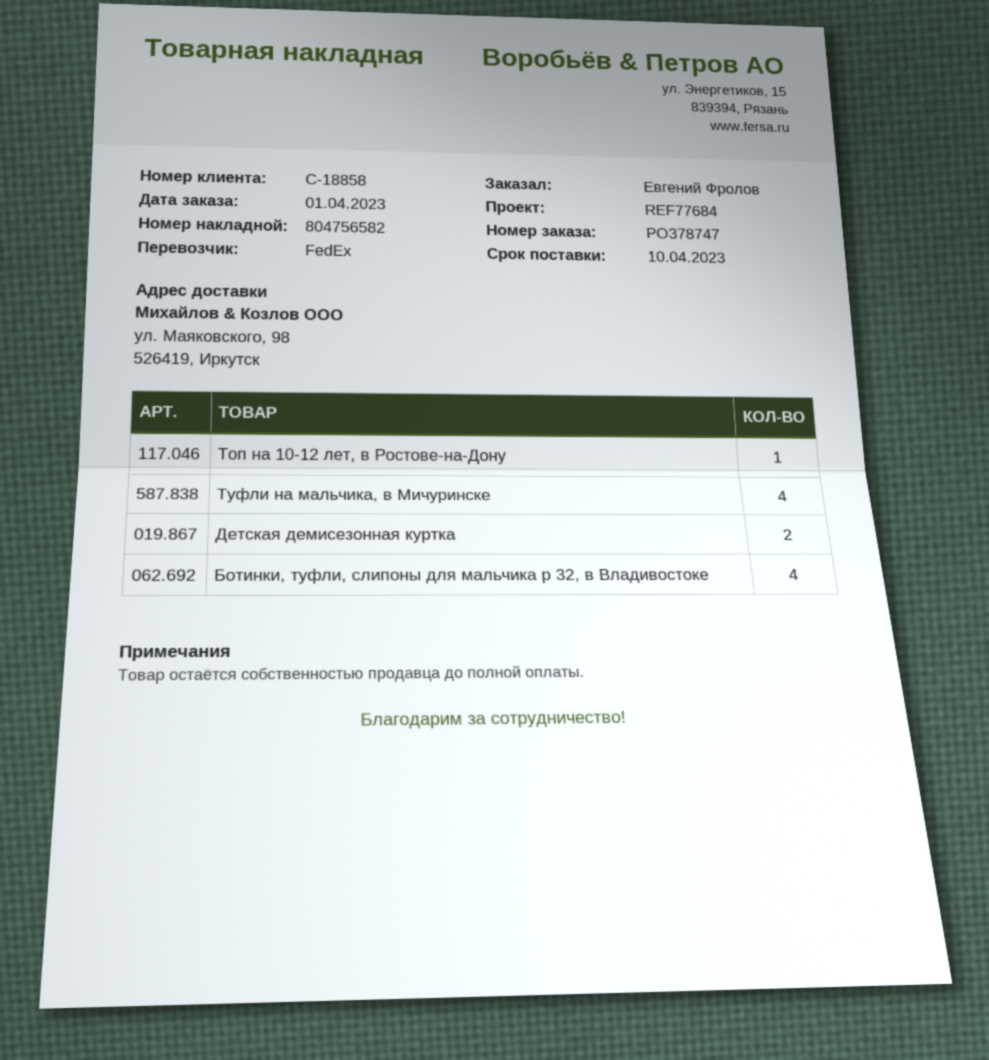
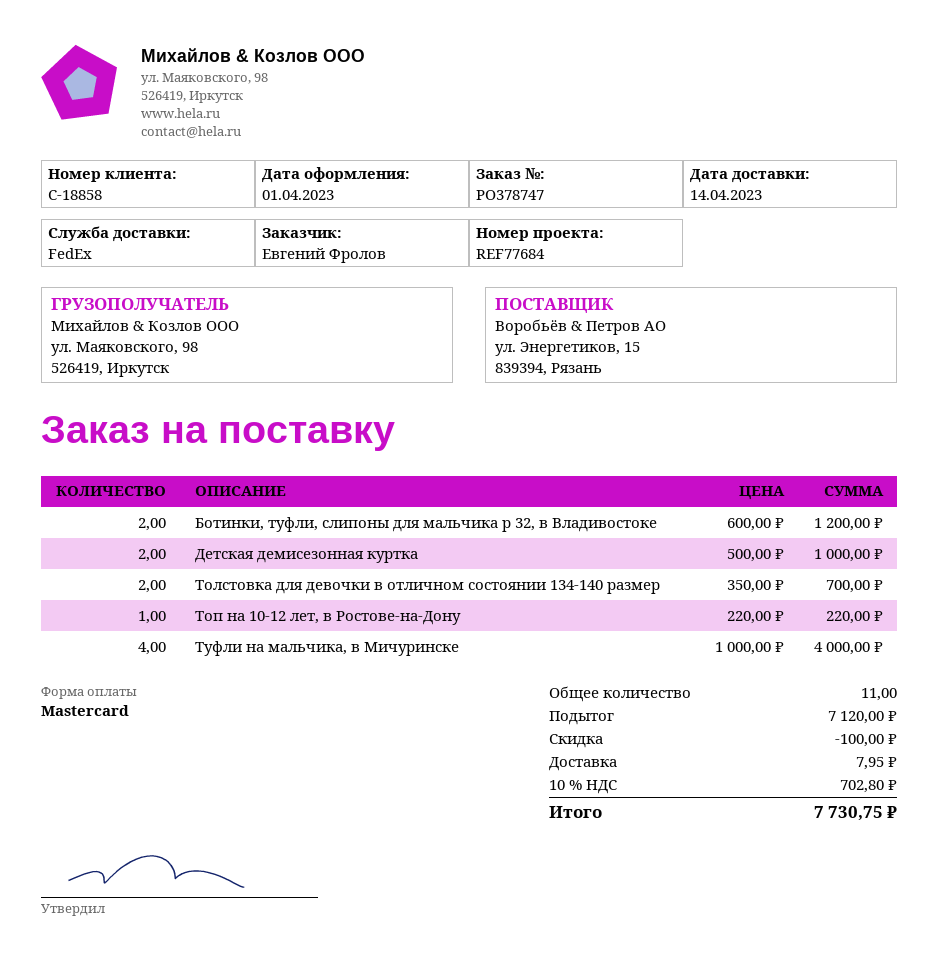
delivery date: 2023-04-10 -> 2023-04-14
Ботинки, туфли, слипоны для мальчика р 32, в Владивостоке: 4 -> 2
Толстовка для девочки в отличном состоянии 134-140 размер: none -> 2

